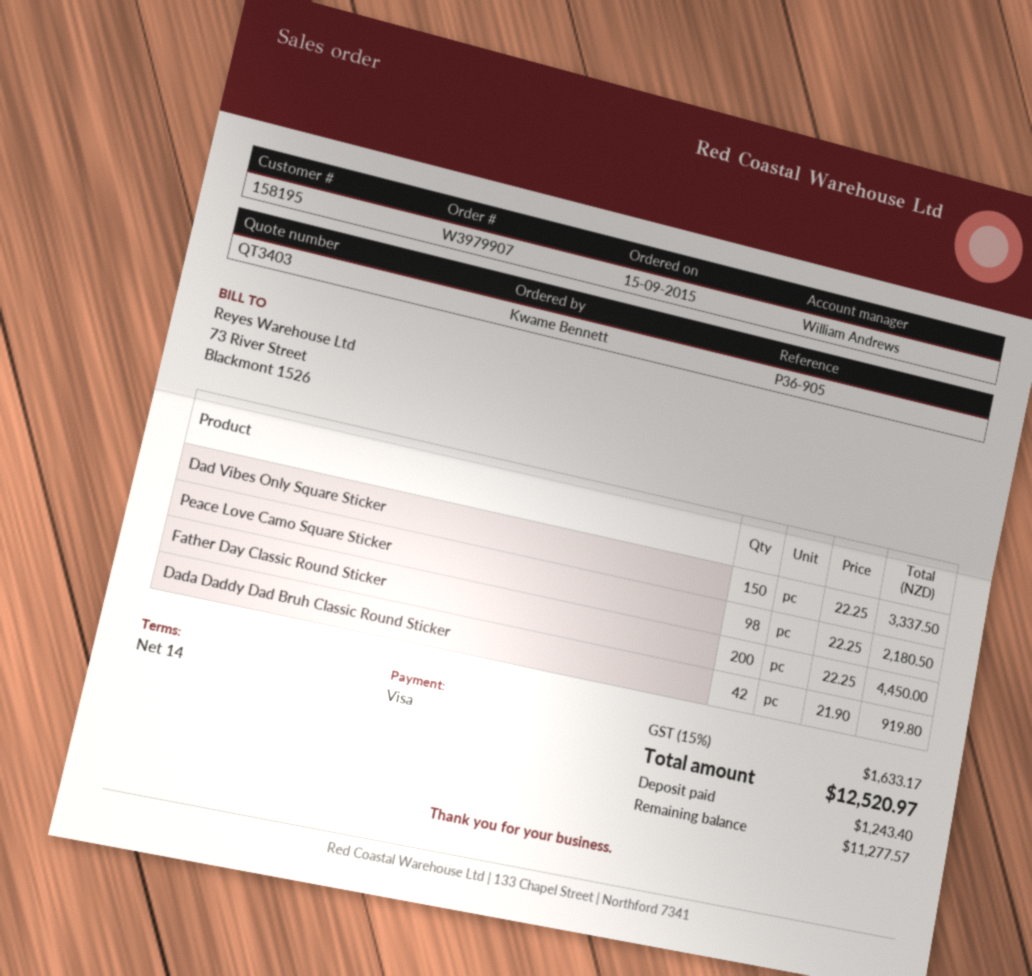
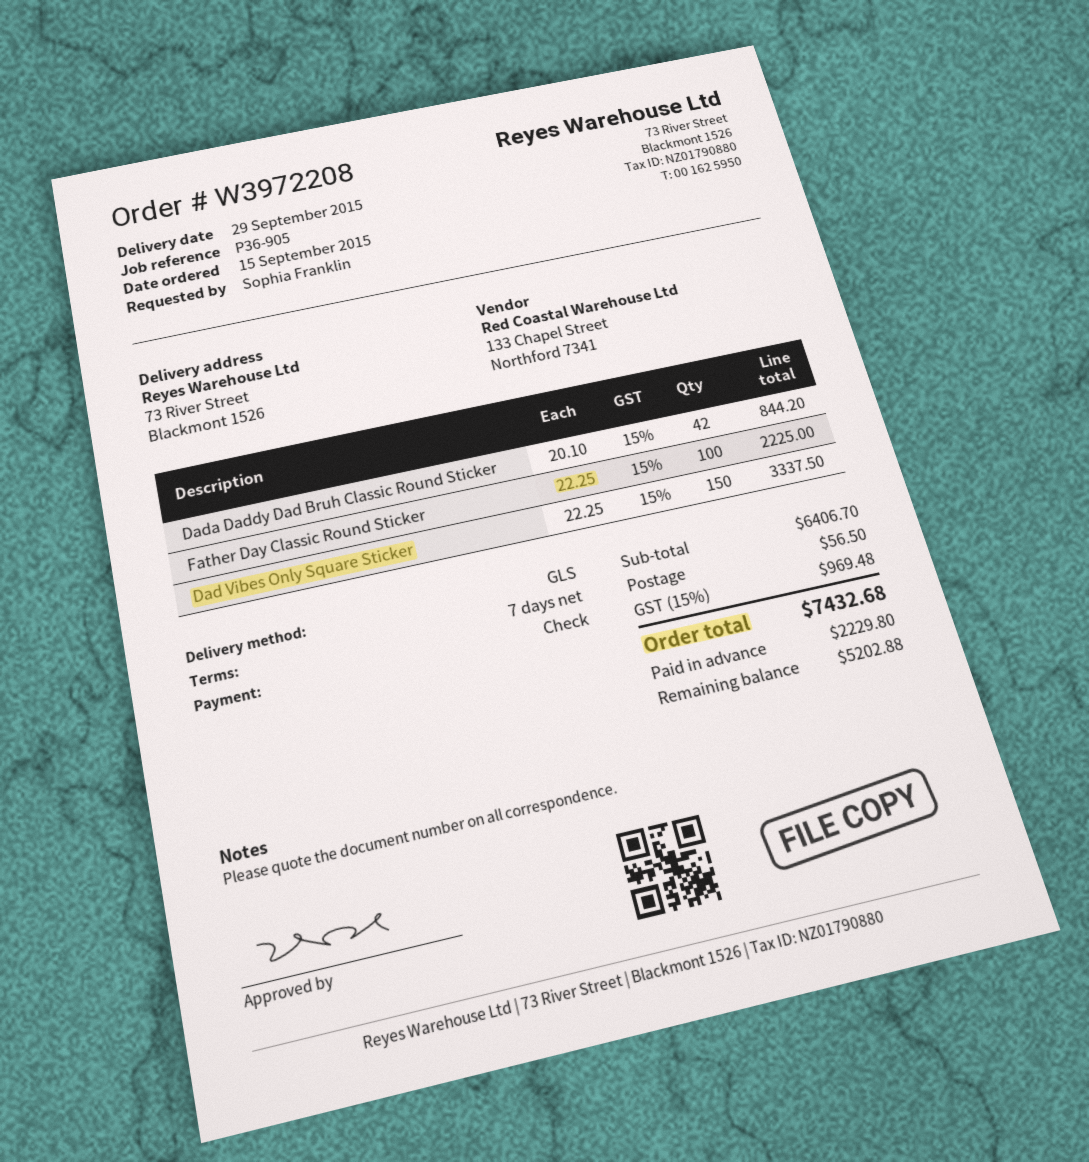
order number: W3979907 -> W3972208
payment terms: 14 days -> 7 days
ordered by: Kwame Bennett -> Sophia Franklin
payment method: Visa -> cheque
Peace Love Camo Square Sticker: 98 x 22.25 = 2180.50 -> none
Father Day Classic Round Sticker: 200 x 22.25 = 4450.00 -> 100 x 22.25 = 2225.00
Dada Daddy Dad Bruh Classic Round Sticker: 42 x 21.90 = 919.80 -> 42 x 20.10 = 844.20
shipping: none -> 56.50
tax: 15% = 1633.17 -> 15% = 969.48
total: 12520.97 -> 7432.68
deposit: 1243.40 -> 2229.80
balance: 11277.57 -> 5202.88

